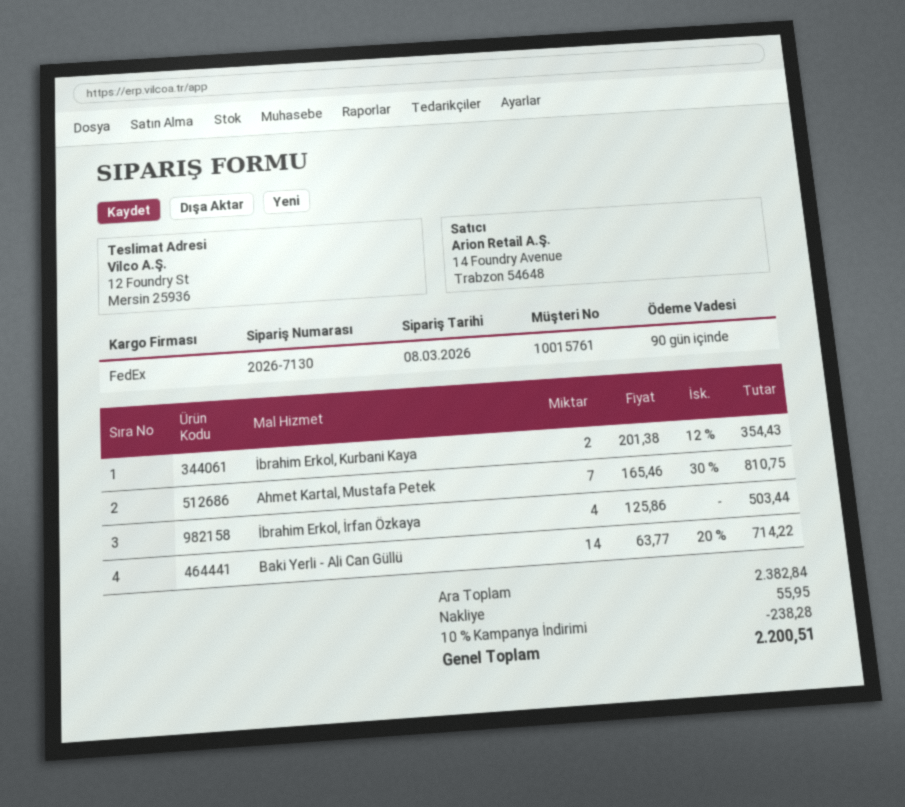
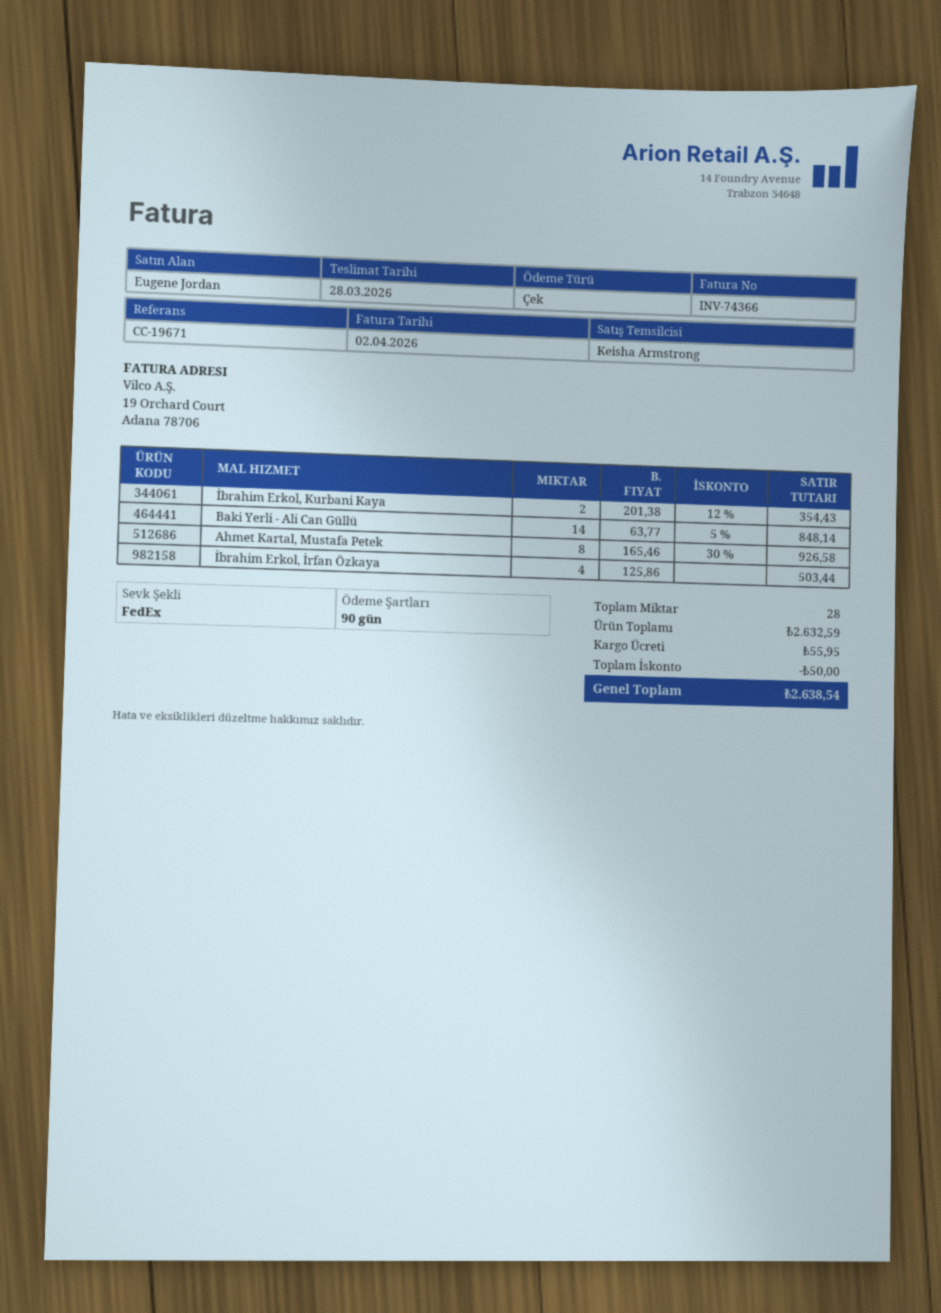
Ahmet Kartal, Mustafa Petek: 7 x 165.46 - 30% = 810.75 -> 8 x 165.46 - 30% = 926.58
Baki Yerli - Ali Can Güllü: 14 x 63.77 - 20% = 714.22 -> 14 x 63.77 - 5% = 848.14
subtotal: 2382.84 -> 2632.59
discount: 238.28 -> 50.00
total: 2200.51 -> 2638.54

